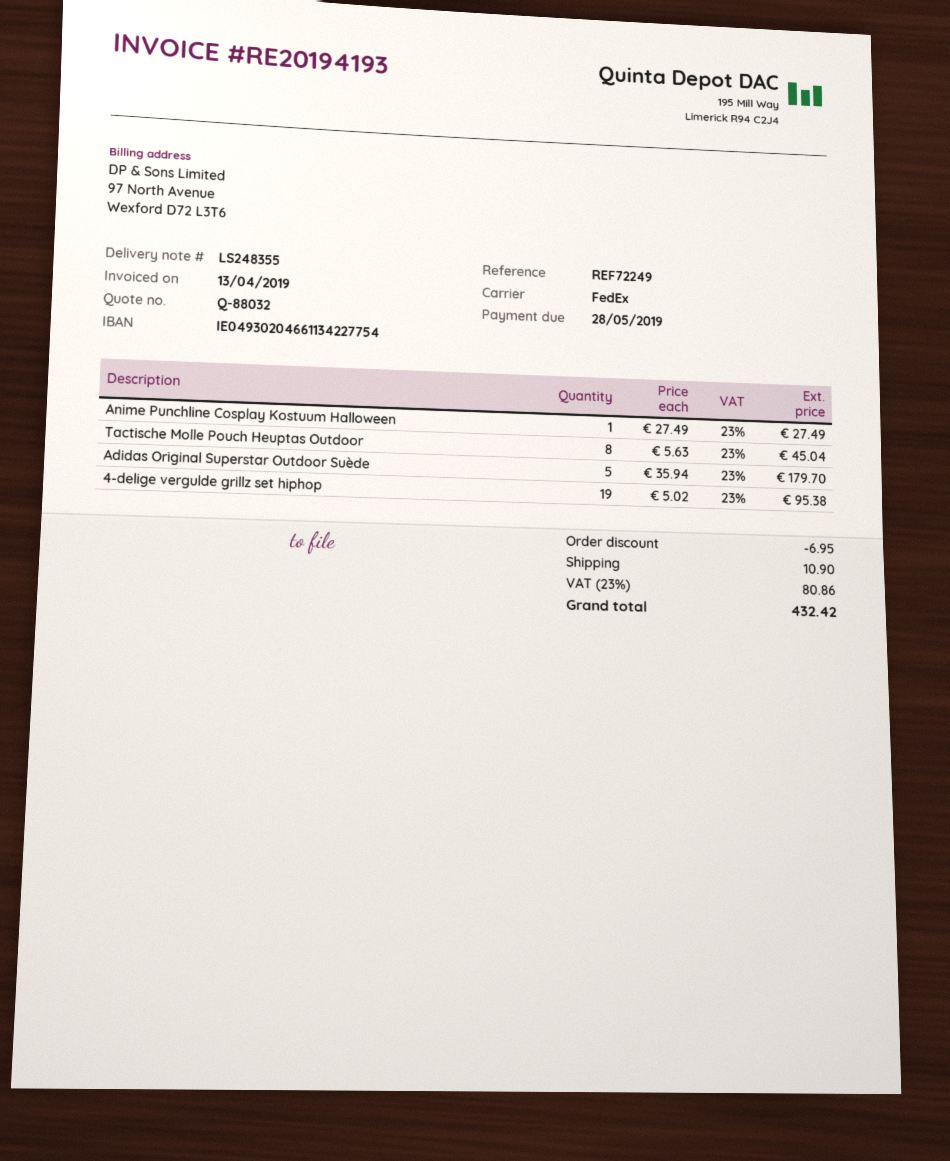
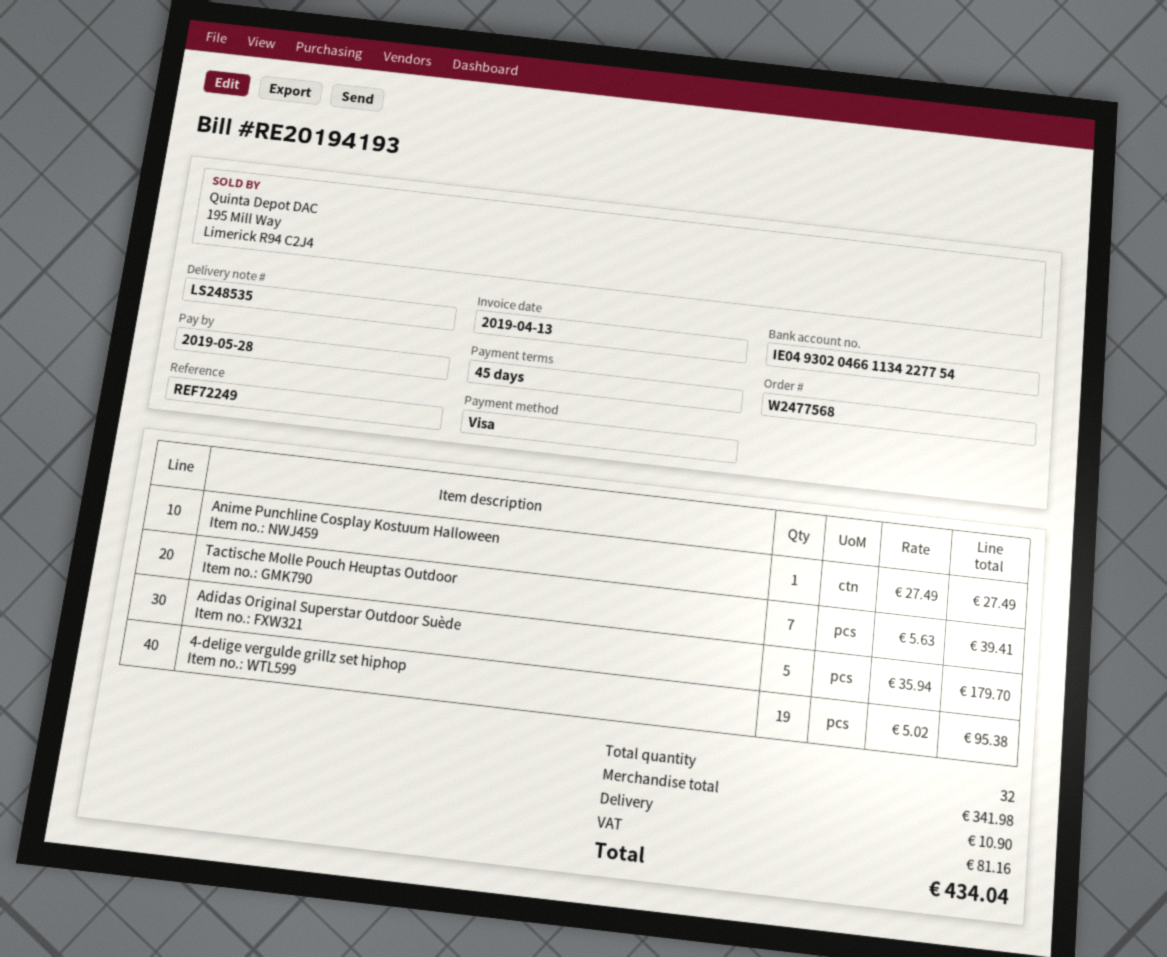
delivery note number: LS248355 -> LS248535
Tactische Molle Pouch Heuptas Outdoor: 8 x 5.63 = 45.04 -> 7 x 5.63 = 39.41
discount: 6.95 -> none
tax: 80.86 -> 81.16
total: 432.42 -> 434.04

